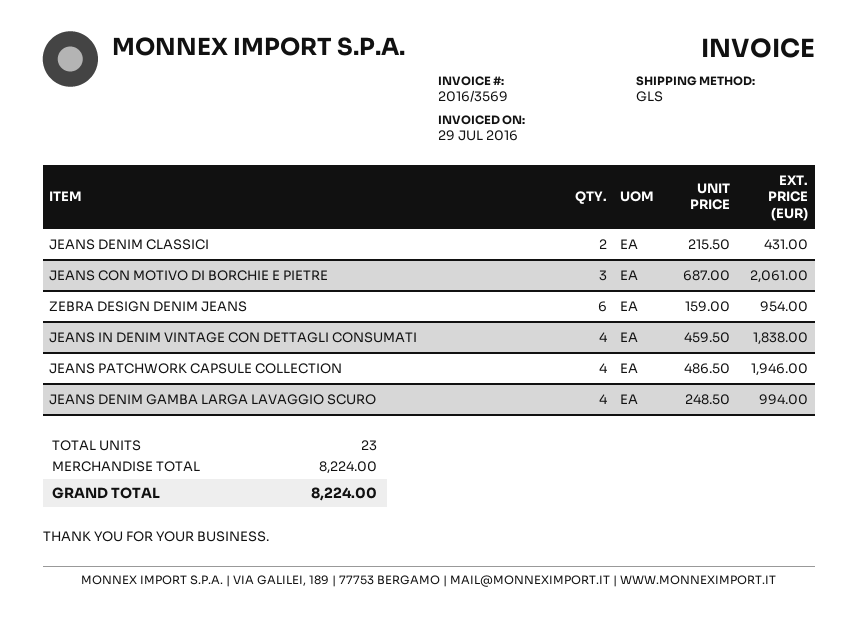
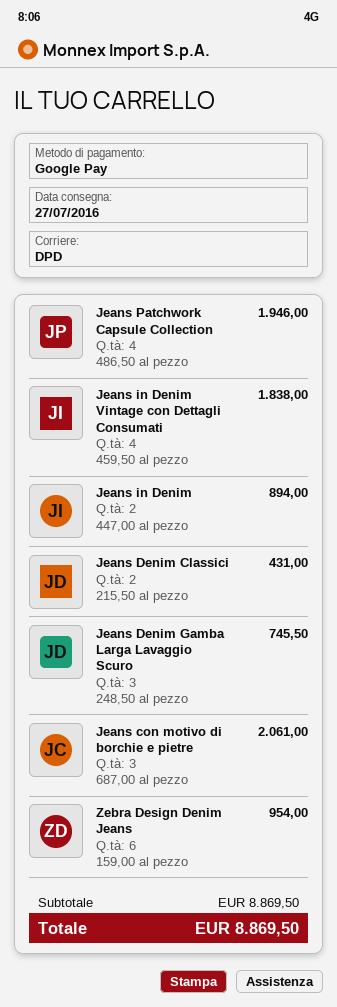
shipping method: GLS -> DPD
JEANS DENIM GAMBA LARGA LAVAGGIO SCURO: 4 x 248.50 = 994.00 -> 3 x 248.50 = 745.50
Jeans in Denim: none -> 2 x 447.00 = 894.00
subtotal: 8224.00 -> 8869.50
total: 8224.00 -> 8869.50

